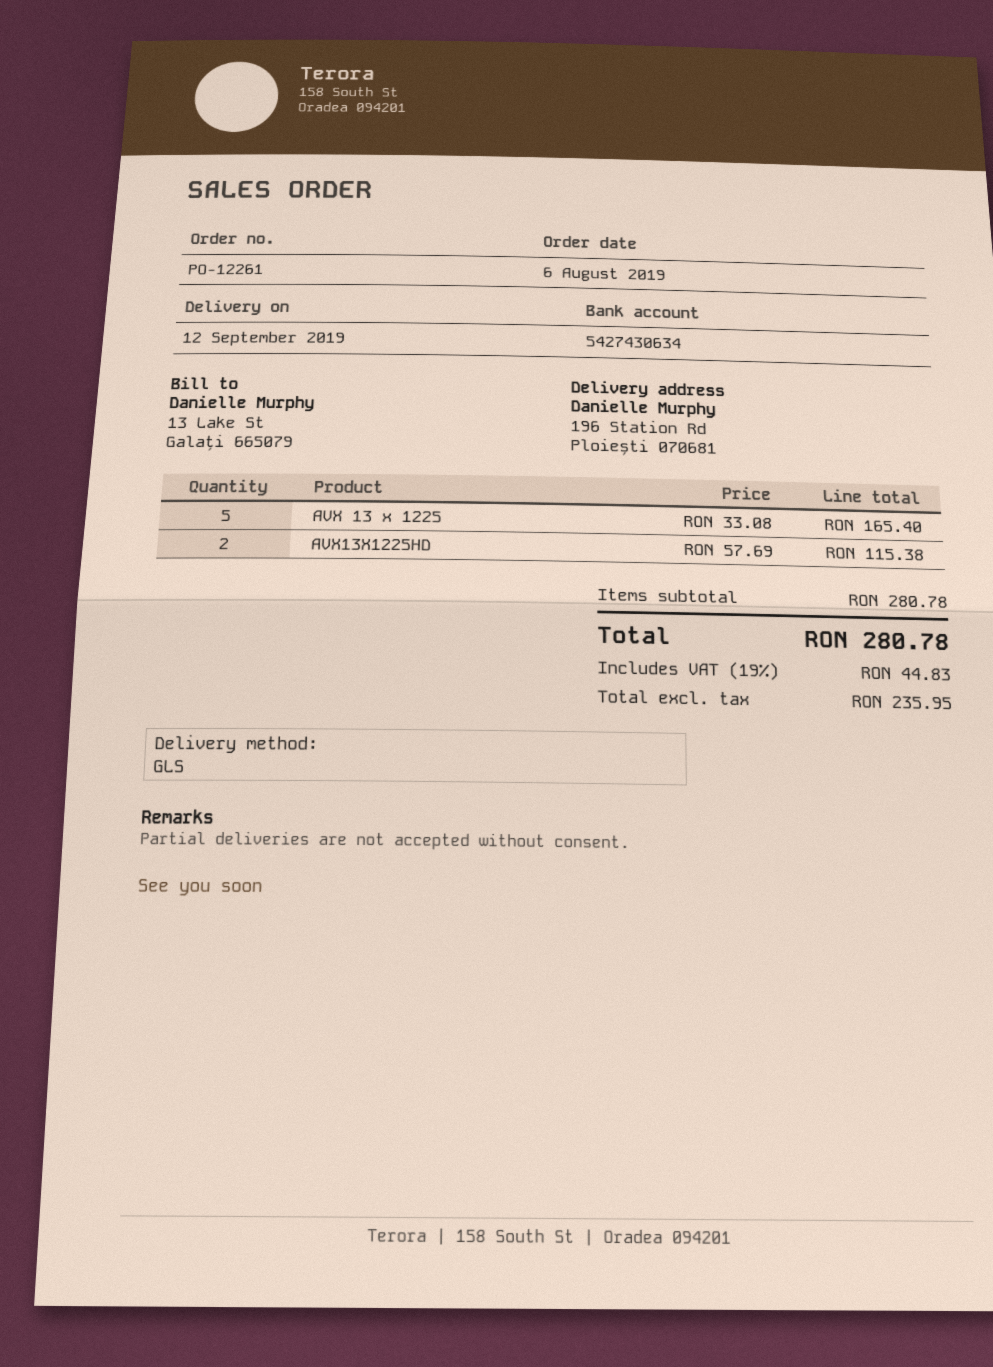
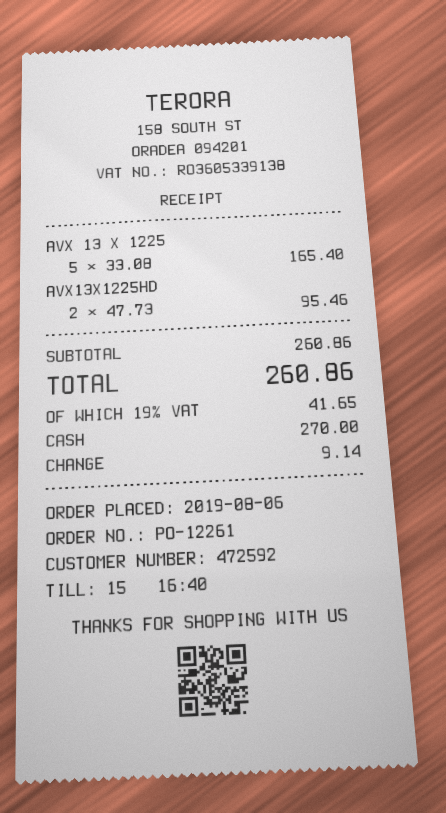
AVX13X1225HD: 2 x 57.69 = 115.38 -> 2 x 47.73 = 95.46
subtotal: 280.78 -> 260.86
tax: 19% = 44.83 -> 19% = 41.65
total: 280.78 -> 260.86

